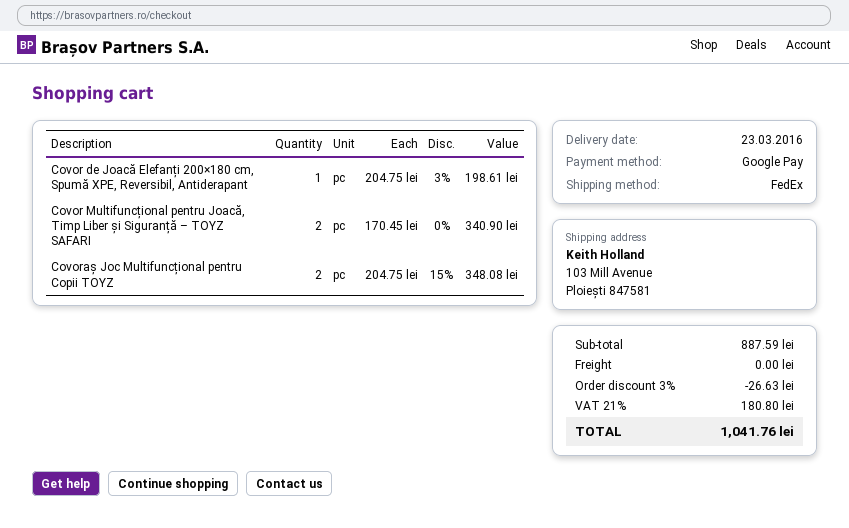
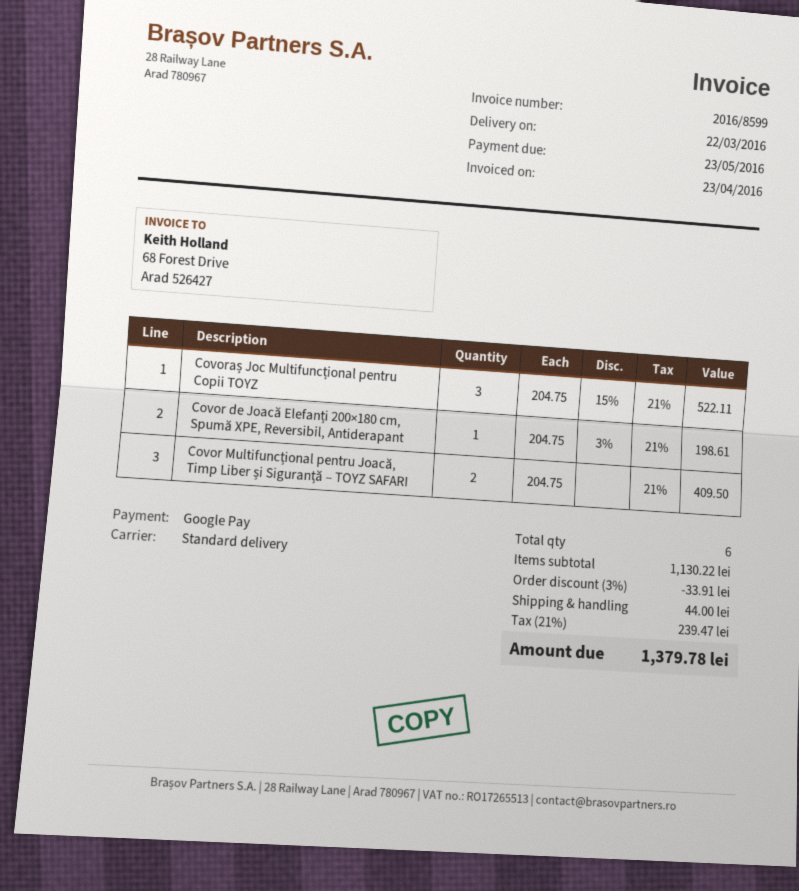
delivery date: 2016-03-23 -> 2016-03-22
shipping method: FedEx -> standard
Covor Multifuncțional pentru Joacă, Timp Liber și Siguranță – TOYZ SAFARI: 2 x 170.45 = 340.90 -> 2 x 204.75 = 409.50
Covoraș Joc Multifuncțional pentru Copii TOYZ: 2 x 204.75 - 15% = 348.08 -> 3 x 204.75 - 15% = 522.11
subtotal: 887.59 -> 1130.22
discount: 3% = 26.63 -> 3% = 33.91
shipping: 0.00 -> 44.00
tax: 21% = 180.80 -> 21% = 239.47
total: 1041.76 -> 1379.78

